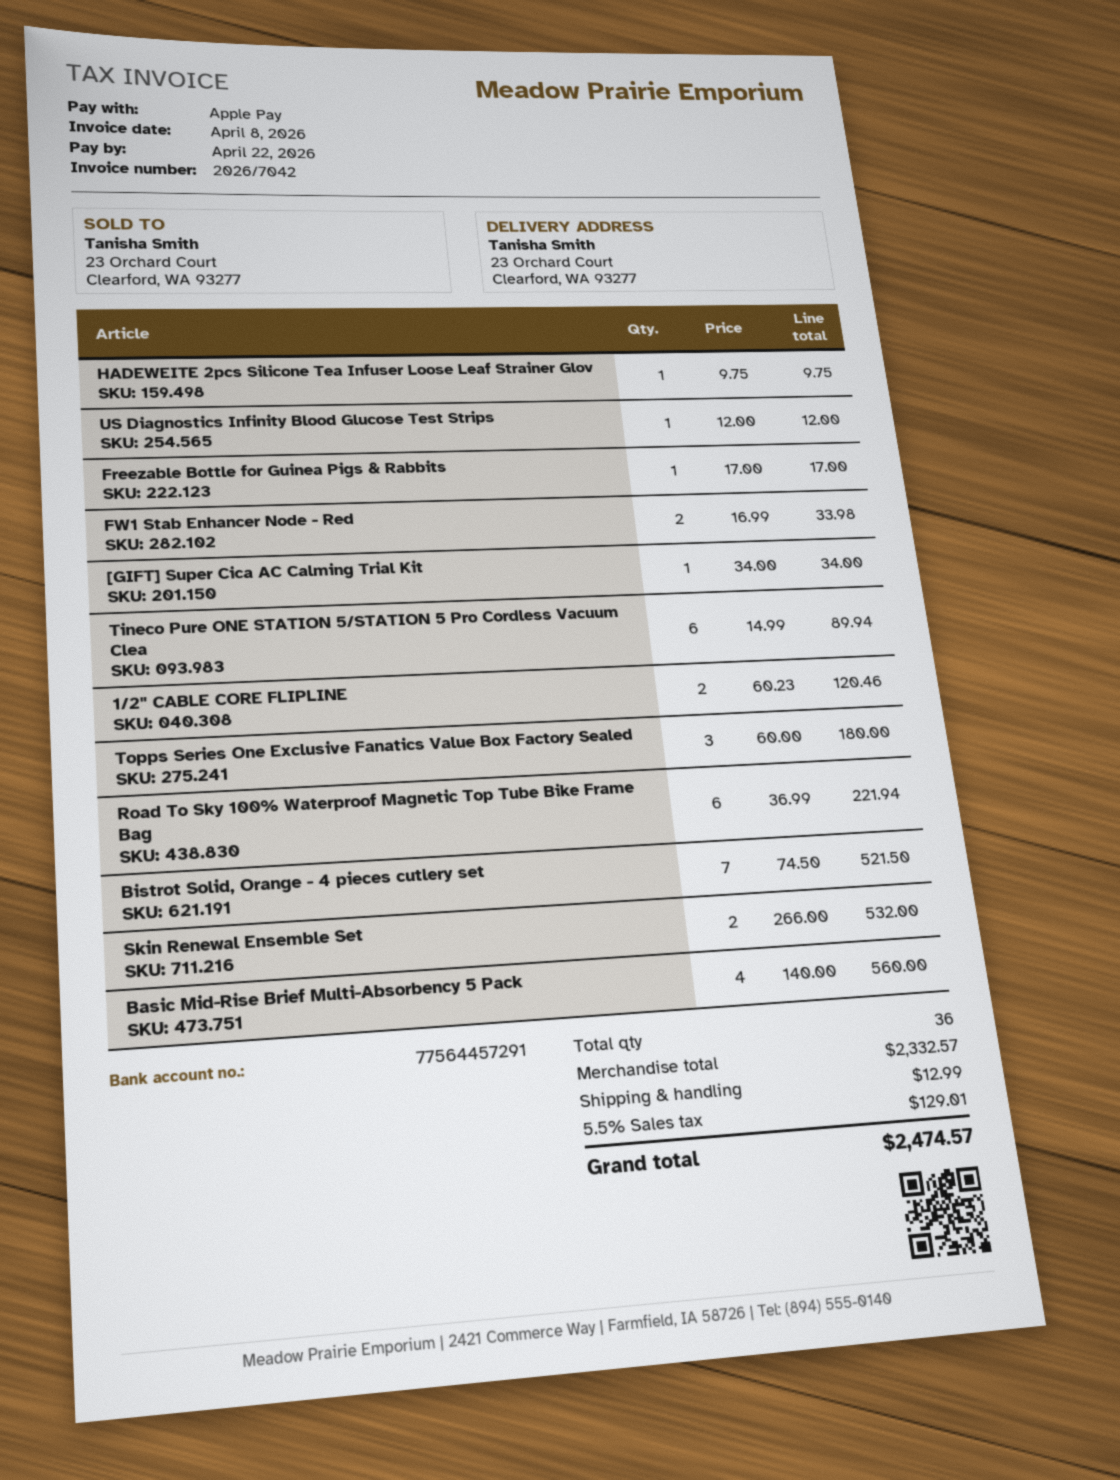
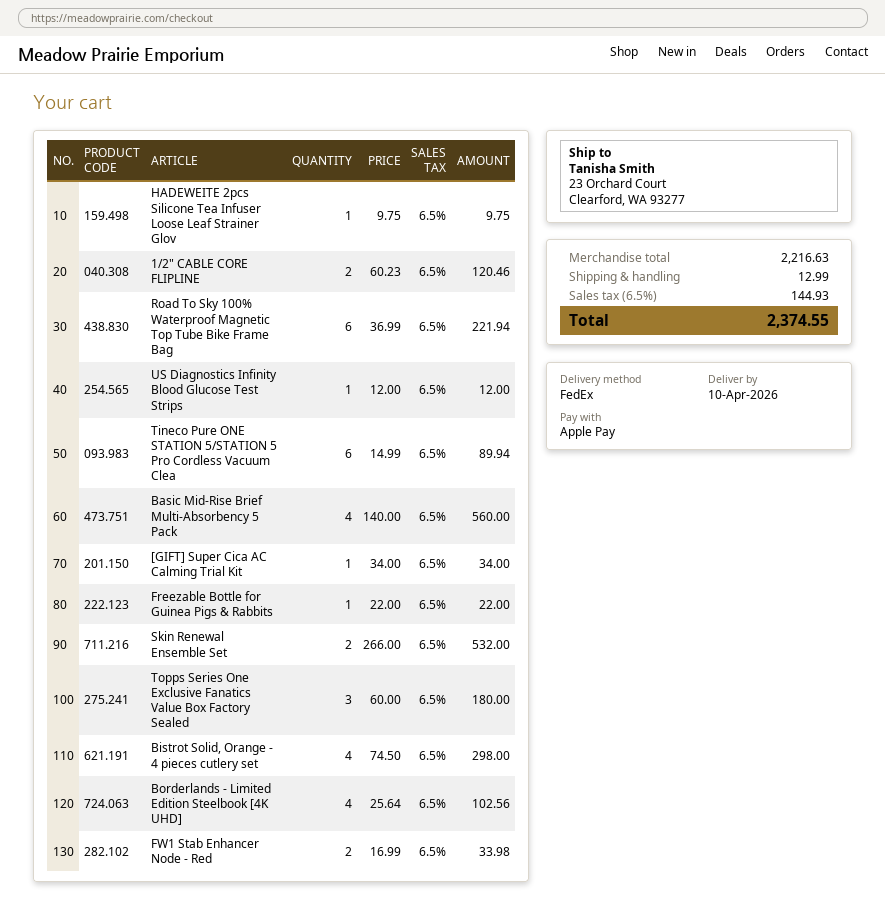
Freezable Bottle for Guinea Pigs & Rabbits: 1 x 17.00 = 17.00 -> 1 x 22.00 = 22.00
Bistrot Solid, Orange - 4 pieces cutlery set: 7 x 74.50 = 521.50 -> 4 x 74.50 = 298.00
Borderlands - Limited Edition Steelbook [4K UHD]: none -> 4 x 25.64 = 102.56
subtotal: 2332.57 -> 2216.63
tax: 5.5% = 129.01 -> 6.5% = 144.93
total: 2474.57 -> 2374.55

